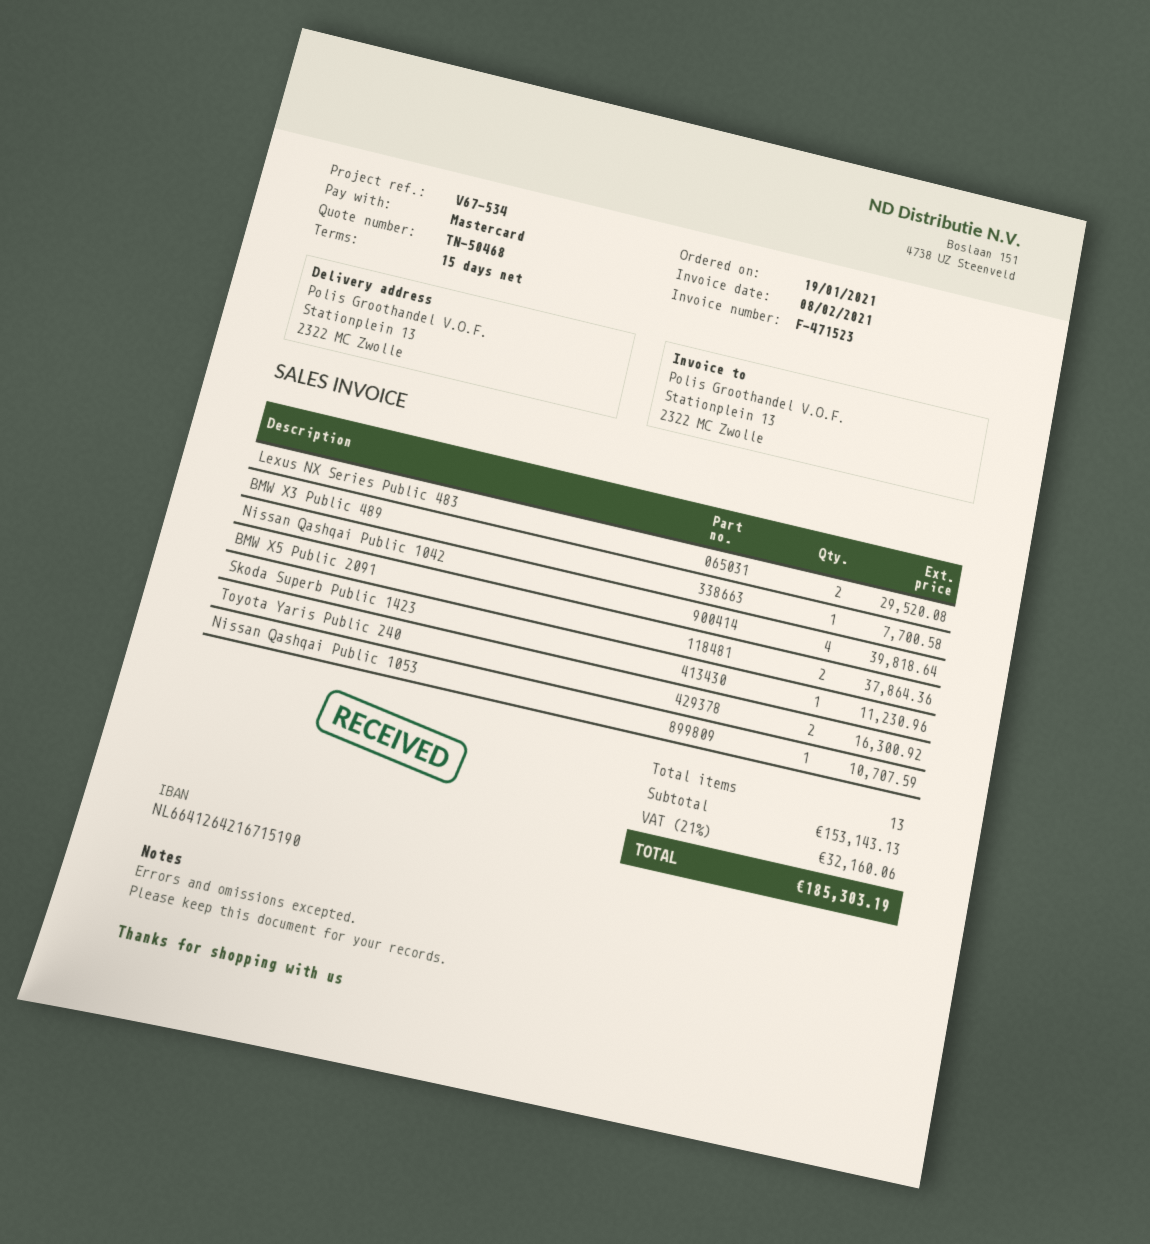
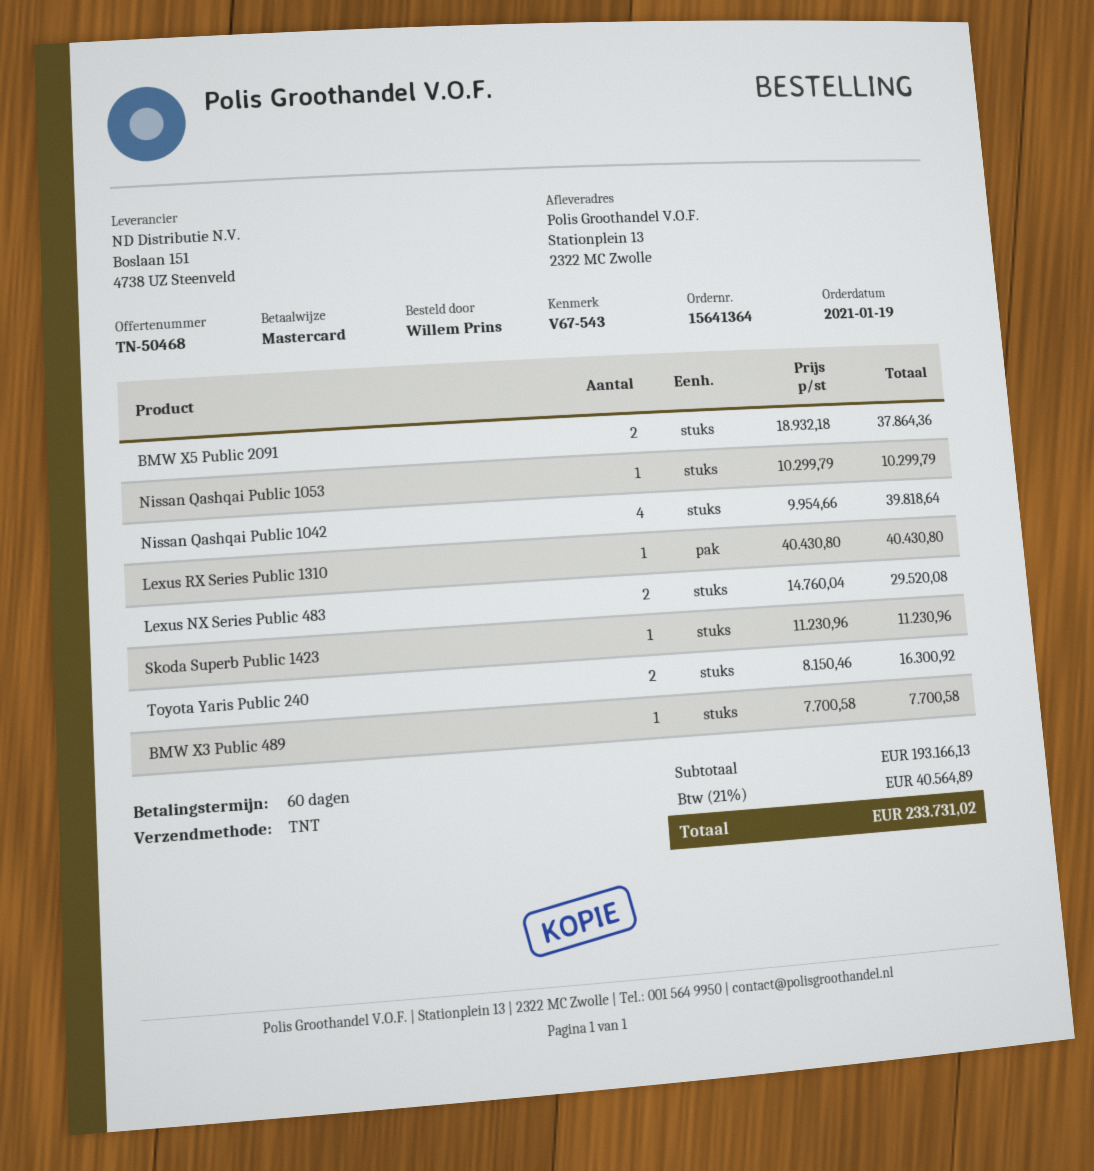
payment terms: 15 days -> 60 days
reference: V67-534 -> V67-543
Nissan Qashqai Public 1053: 1 for 10707.59 -> 1 for 10299.79
Lexus RX Series Public 1310: none -> 1 for 40430.80
subtotal: 153143.13 -> 193166.13
tax: 21% = 32160.06 -> 21% = 40564.89
total: 185303.19 -> 233731.02

